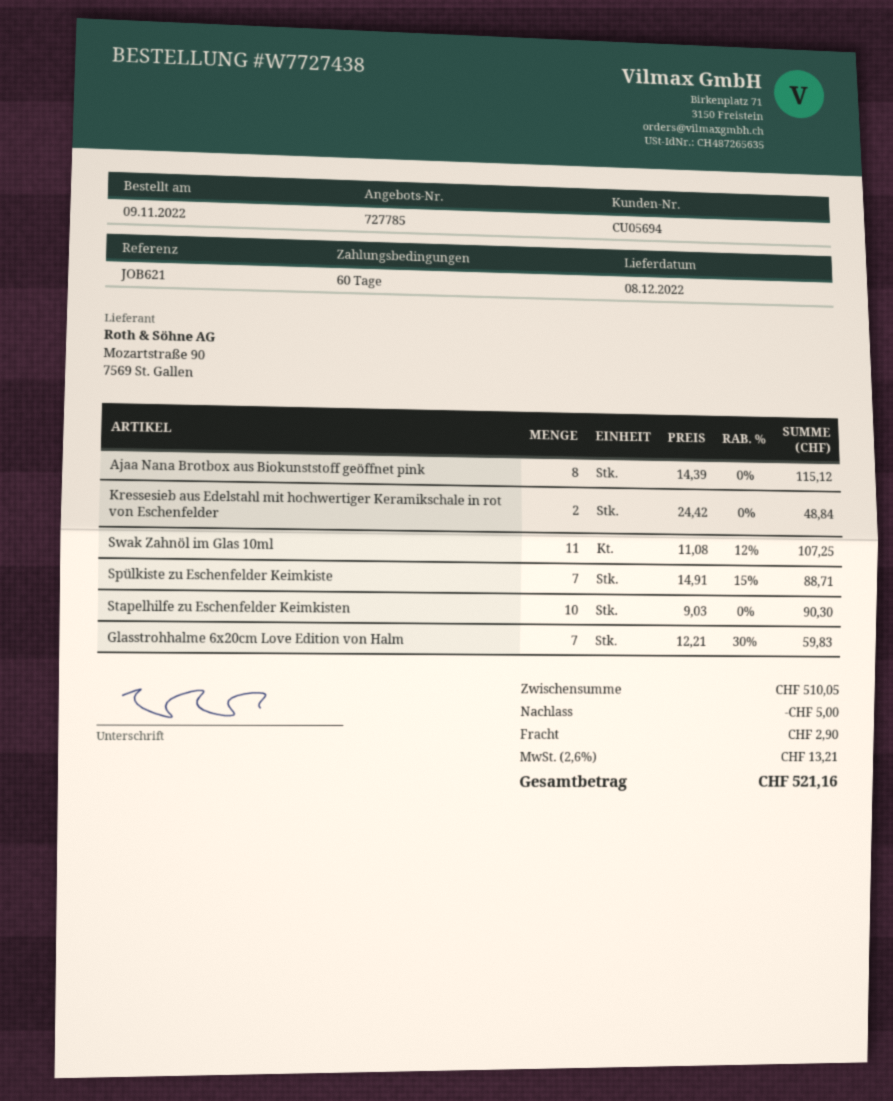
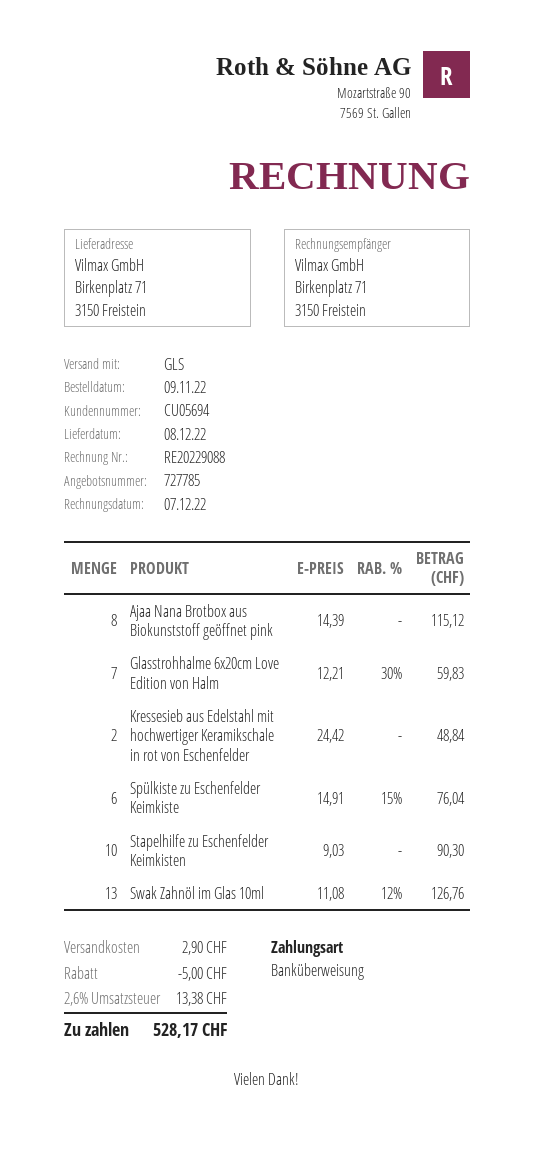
Swak Zahnöl im Glas 10ml: 11 x 11.08 - 12% = 107.25 -> 13 x 11.08 - 12% = 126.76
Spülkiste zu Eschenfelder Keimkiste: 7 x 14.91 - 15% = 88.71 -> 6 x 14.91 - 15% = 76.04
tax: 2.6% = 13.21 -> 2.6% = 13.38
total: 521.16 -> 528.17

